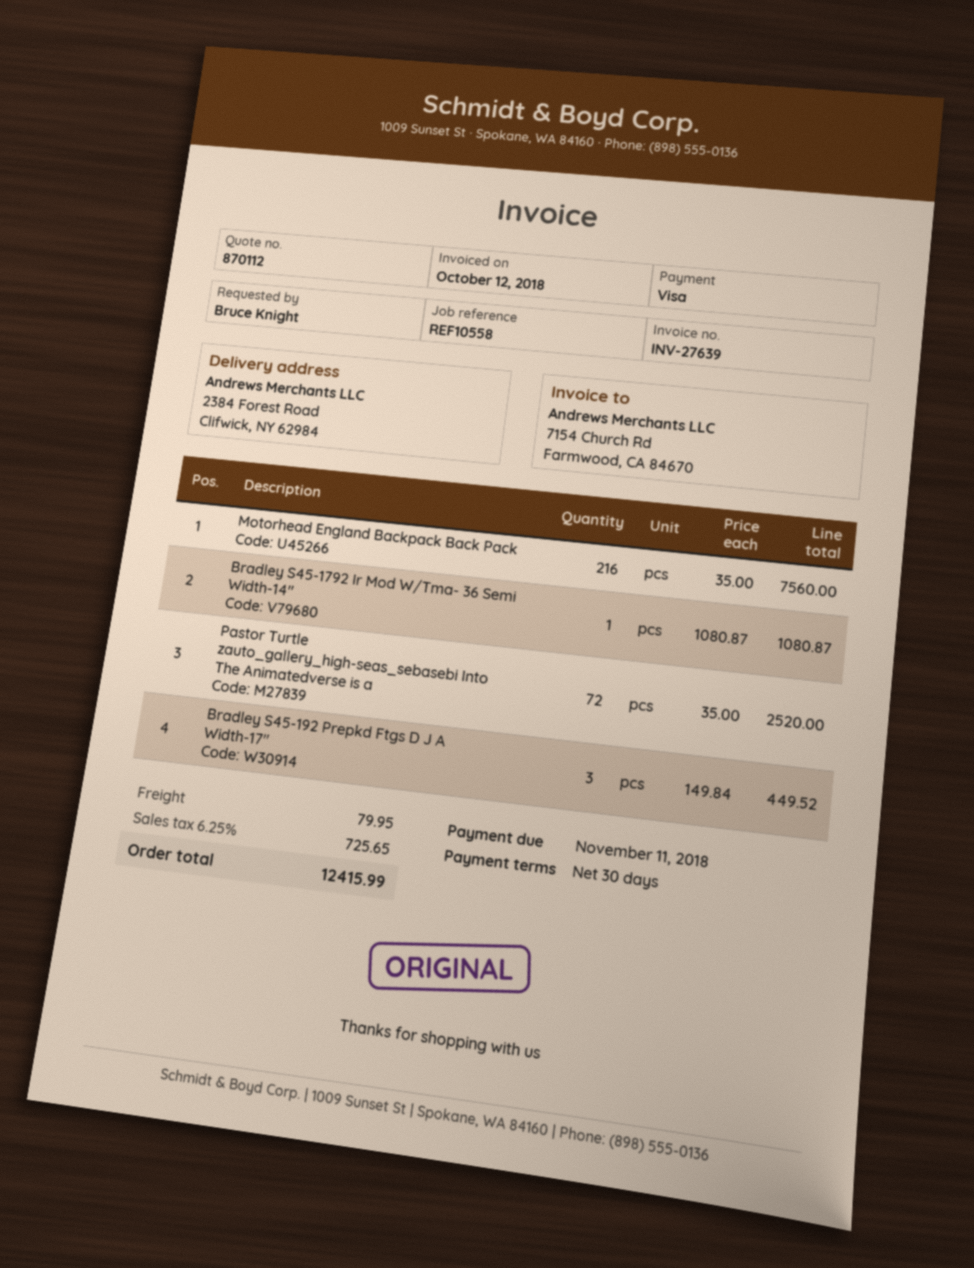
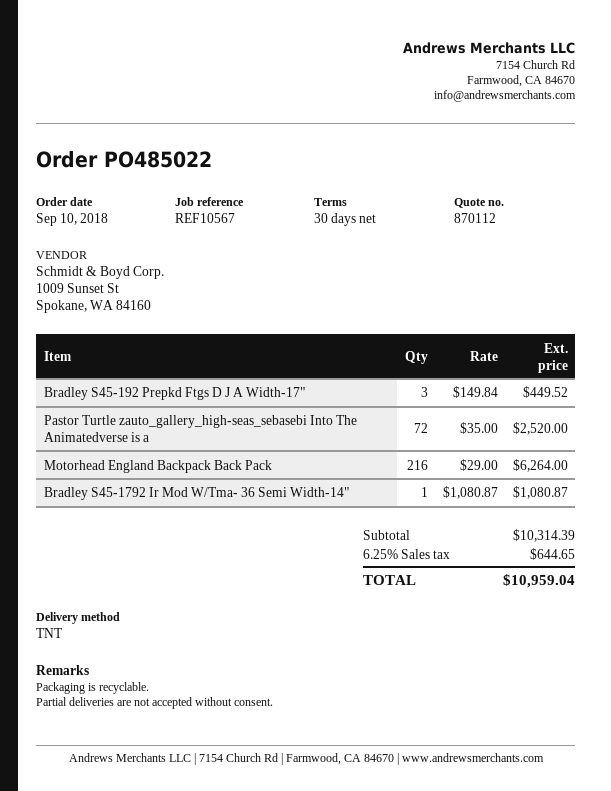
reference: REF10558 -> REF10567
Motorhead England Backpack Back Pack: 216 x 35.00 = 7560.00 -> 216 x 29.00 = 6264.00
shipping: 79.95 -> none
tax: 6.25% = 725.65 -> 6.25% = 644.65
total: 12415.99 -> 10959.04

